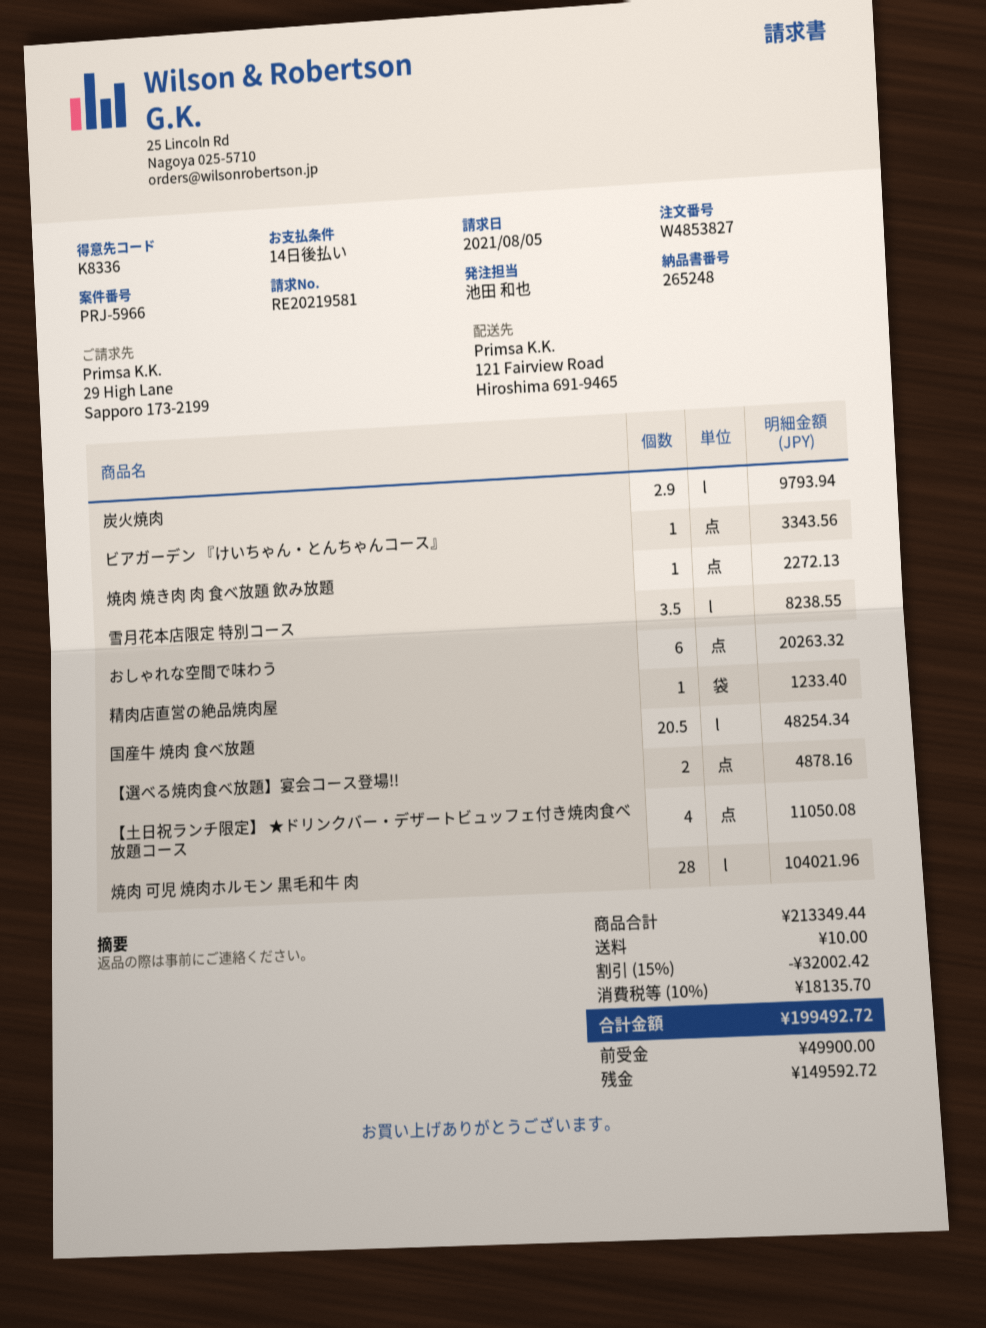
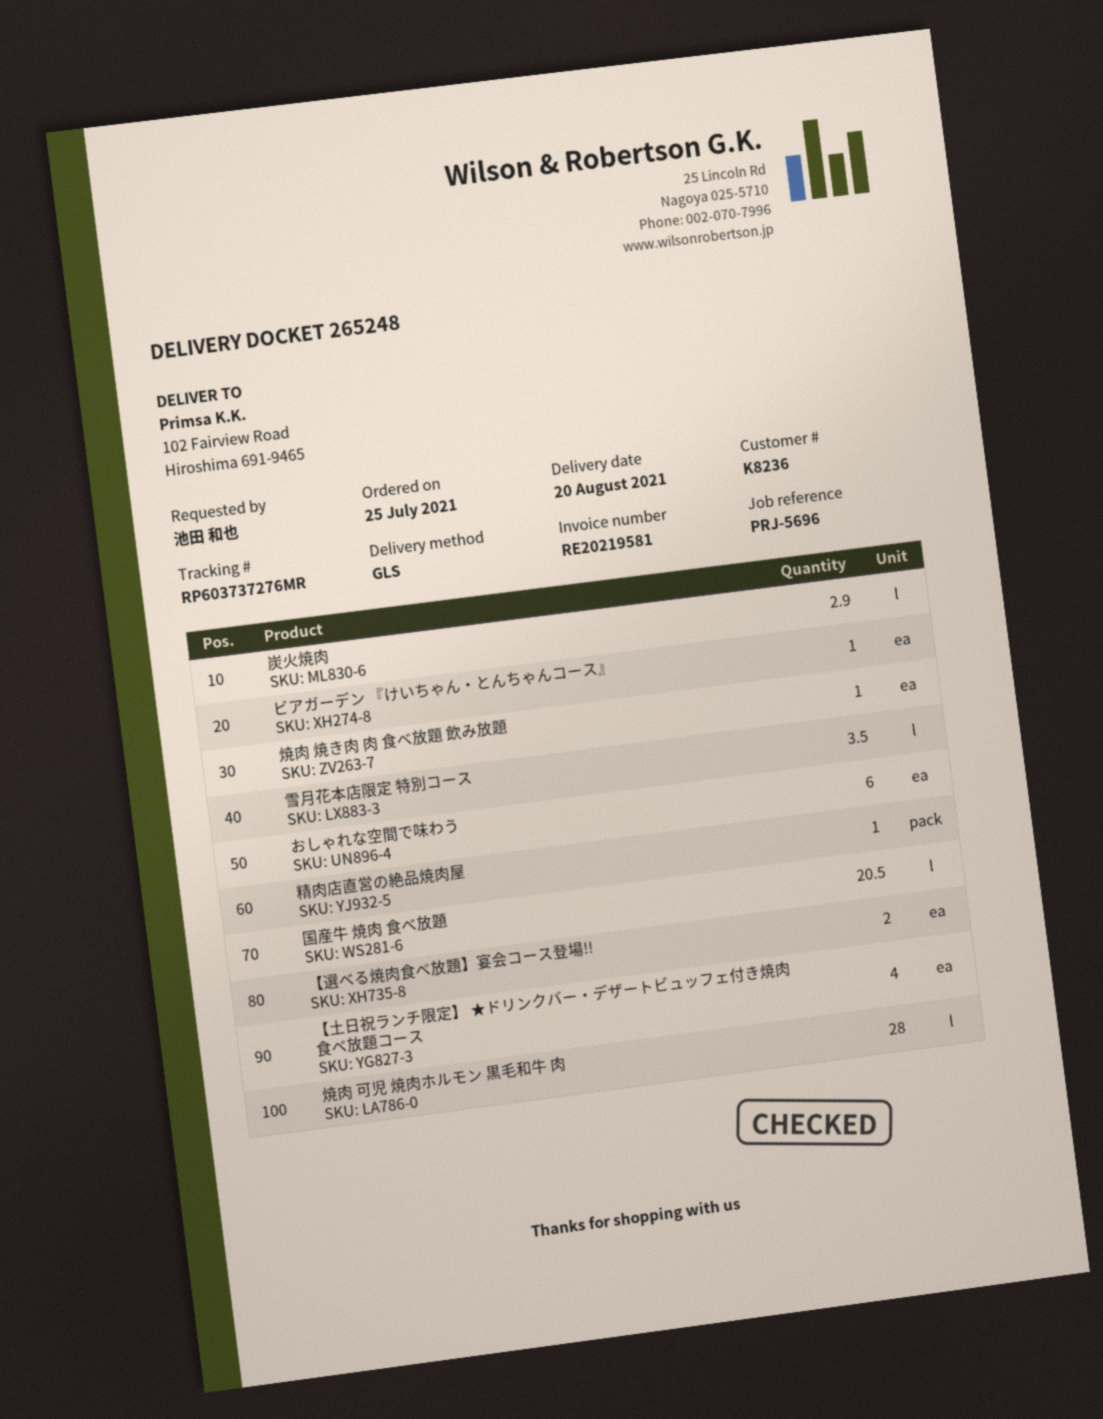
customer number: K8336 -> K8236
reference: PRJ-5966 -> PRJ-5696
ship to: 121 Fairview Road, Hiroshima 691-9465 -> 102 Fairview Road, Hiroshima 691-9465

